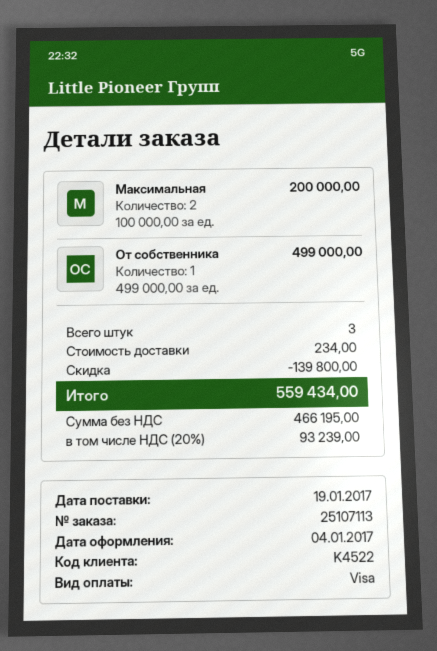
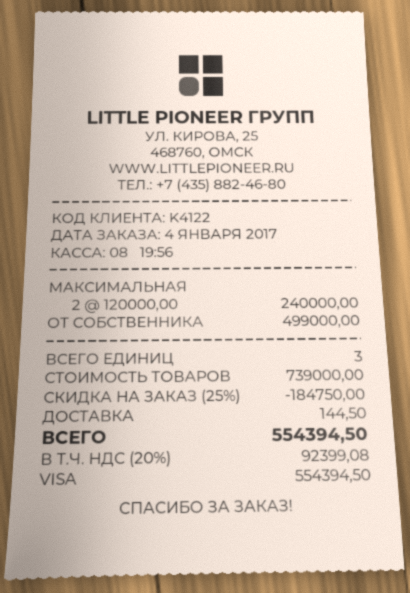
customer number: K4522 -> K4122
Максимальная: 2 x 100000.00 = 200000.00 -> 2 x 120000.00 = 240000.00
discount: 139800.00 -> 184750.00
shipping: 234.00 -> 144.50
tax: 20% = 93239.00 -> 20% = 92399.08
total: 559434.00 -> 554394.50

